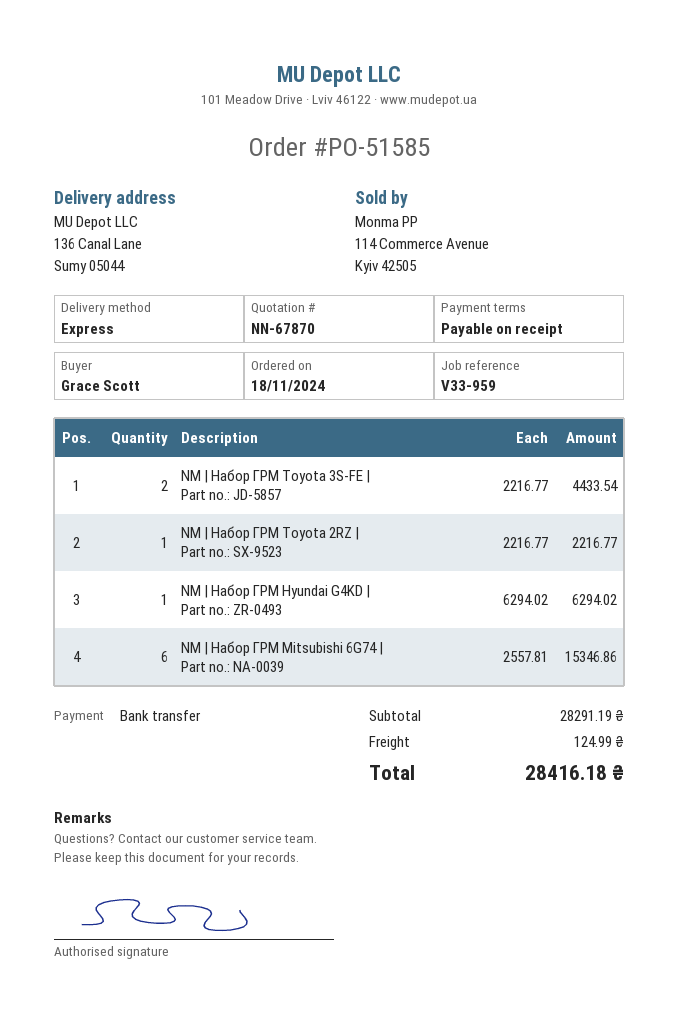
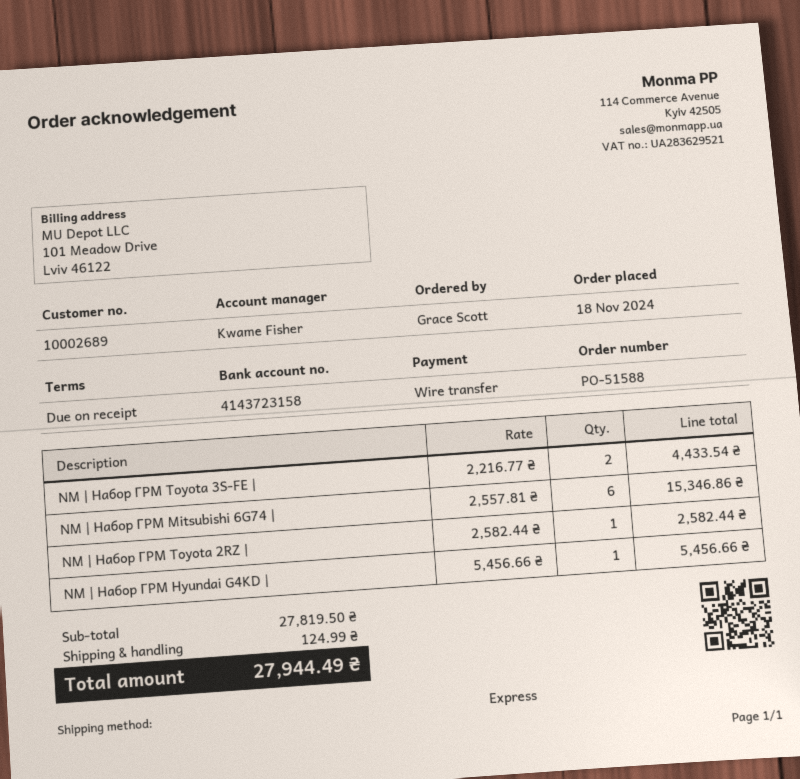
order number: PO-51585 -> PO-51588
NM | Набор ГРМ Toyota 2RZ |: 1 x 2216.77 = 2216.77 -> 1 x 2582.44 = 2582.44
NM | Набор ГРМ Hyundai G4KD |: 1 x 6294.02 = 6294.02 -> 1 x 5456.66 = 5456.66
subtotal: 28291.19 -> 27819.50
total: 28416.18 -> 27944.49

